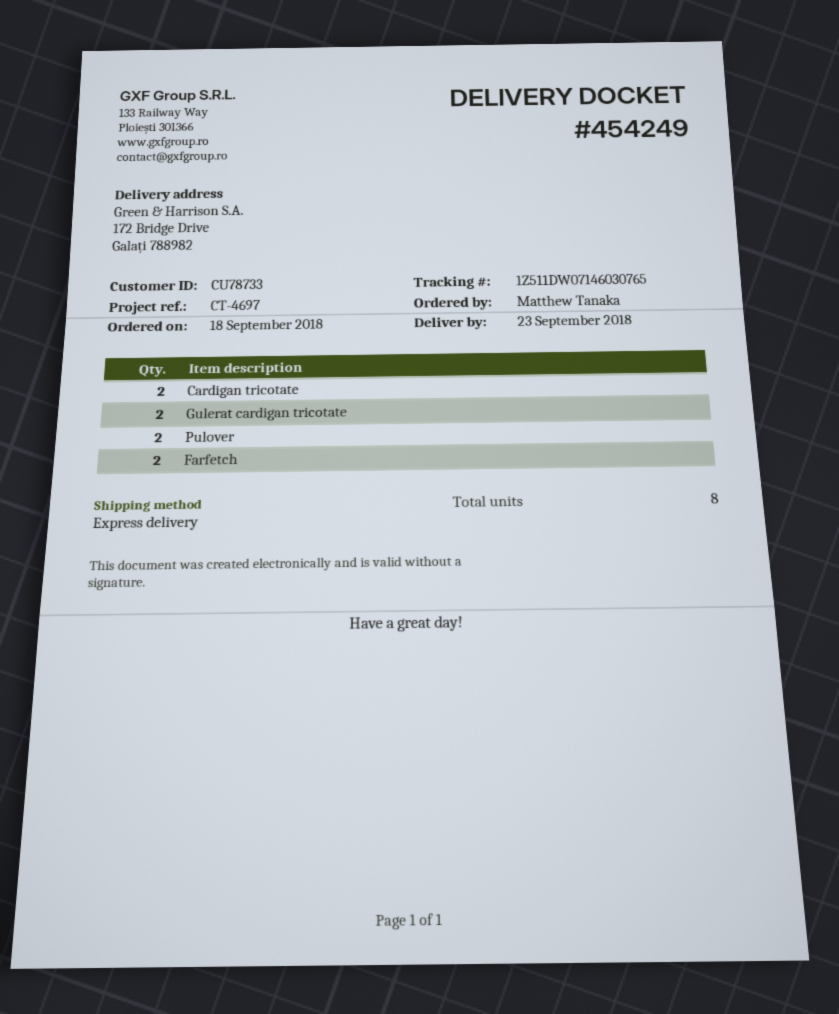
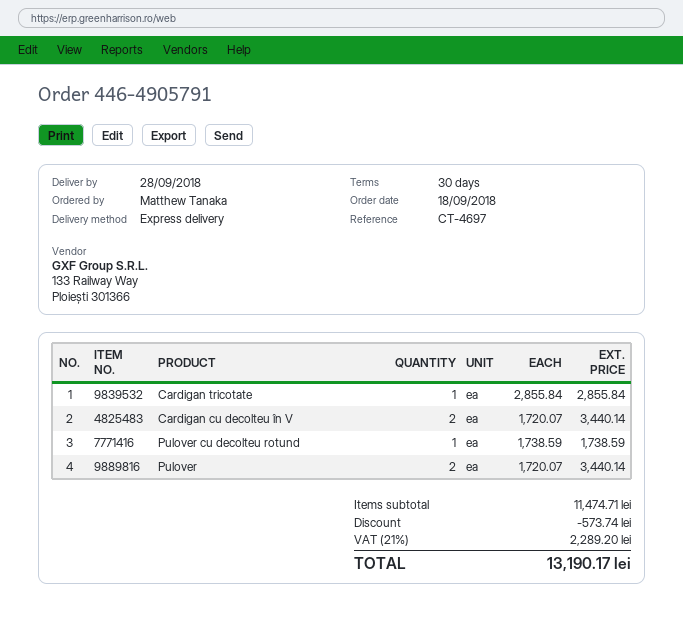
delivery date: 2018-09-23 -> 2018-09-28
Cardigan tricotate: 2 -> 1
Gulerat cardigan tricotate: 2 -> none
Farfetch: 2 -> none
Cardigan cu decolteu în V: none -> 2
Pulover cu decolteu rotund: none -> 1

